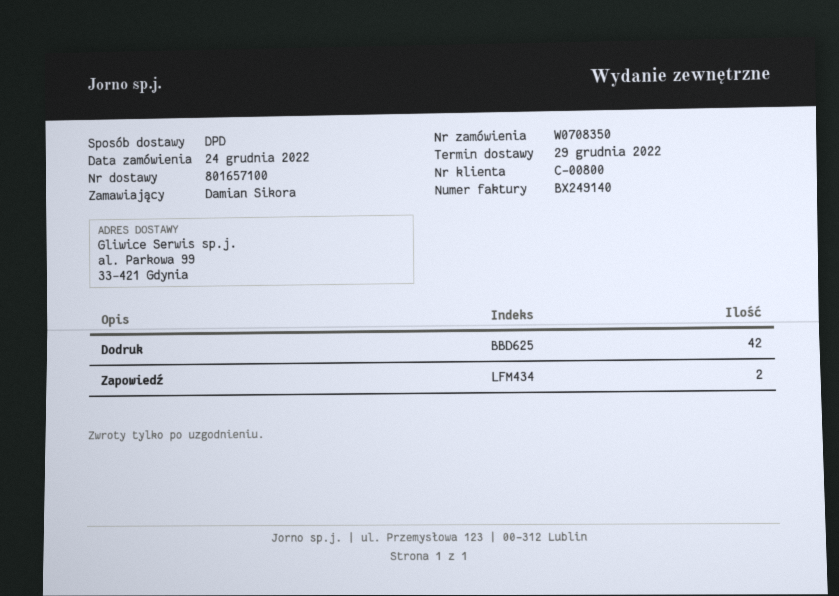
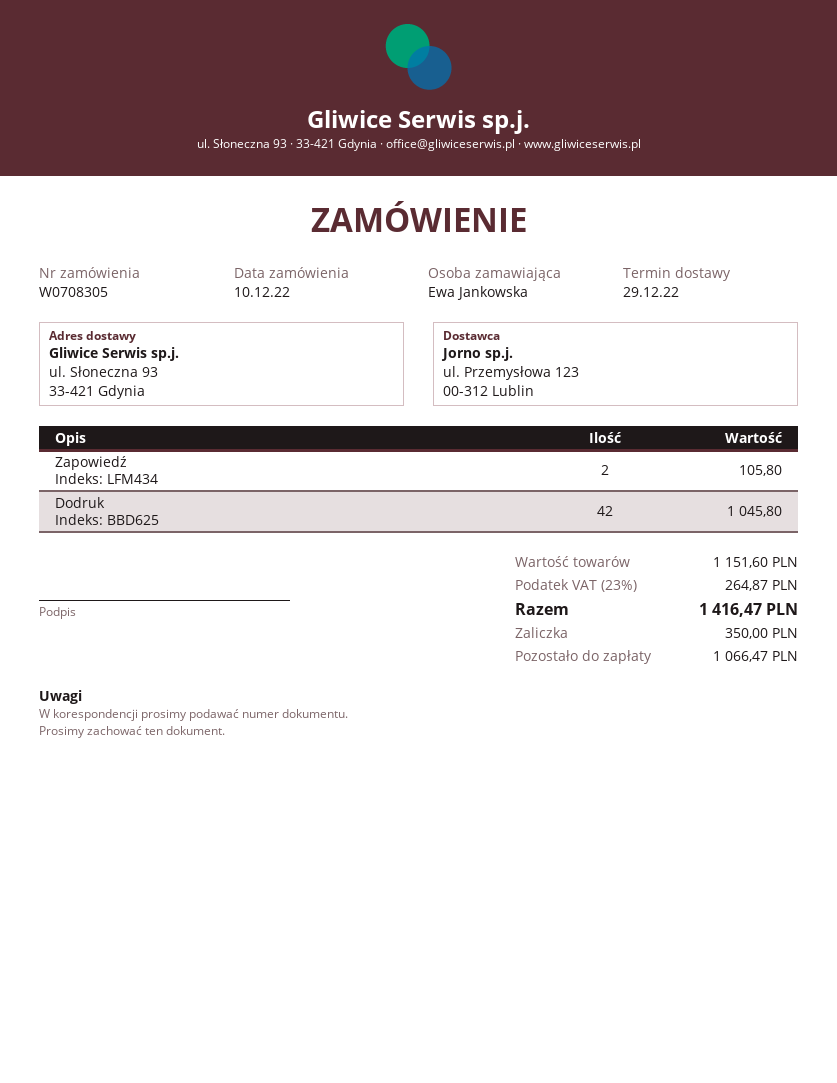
order number: W0708350 -> W0708305
order date: 2022-12-24 -> 2022-12-10
ordered by: Damian Sikora -> Ewa Jankowska
ship to: al. Parkowa 99, 33-421 Gdynia -> ul. Słoneczna 93, 33-421 Gdynia

